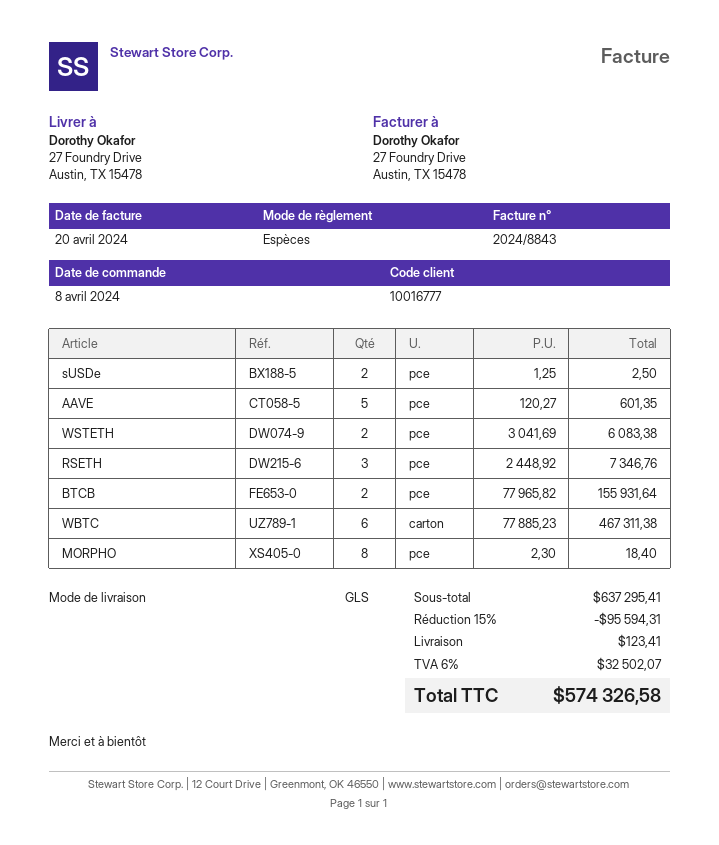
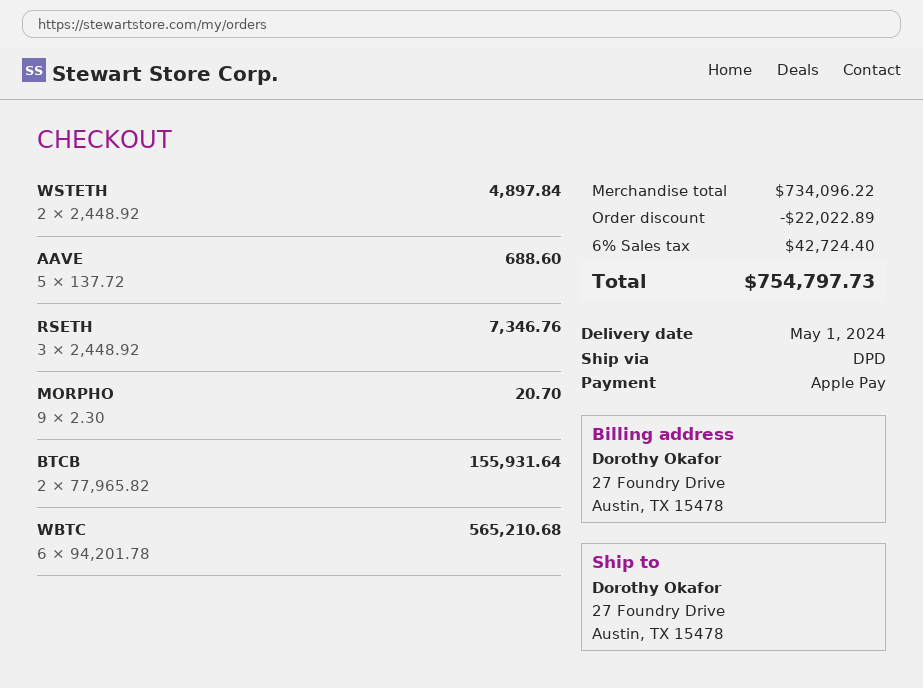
payment method: cash -> Apple Pay
shipping method: GLS -> DPD
sUSDe: 2 x 1.25 = 2.50 -> none
AAVE: 5 x 120.27 = 601.35 -> 5 x 137.72 = 688.60
WSTETH: 2 x 3041.69 = 6083.38 -> 2 x 2448.92 = 4897.84
WBTC: 6 x 77885.23 = 467311.38 -> 6 x 94201.78 = 565210.68
MORPHO: 8 x 2.30 = 18.40 -> 9 x 2.30 = 20.70
subtotal: 637295.41 -> 734096.22
discount: 95594.31 -> 22022.89
shipping: 123.41 -> none
tax: 6% = 32502.07 -> 6% = 42724.40
total: 574326.58 -> 754797.73

